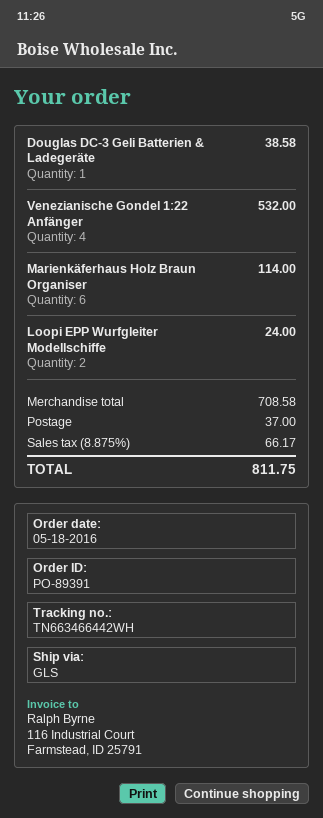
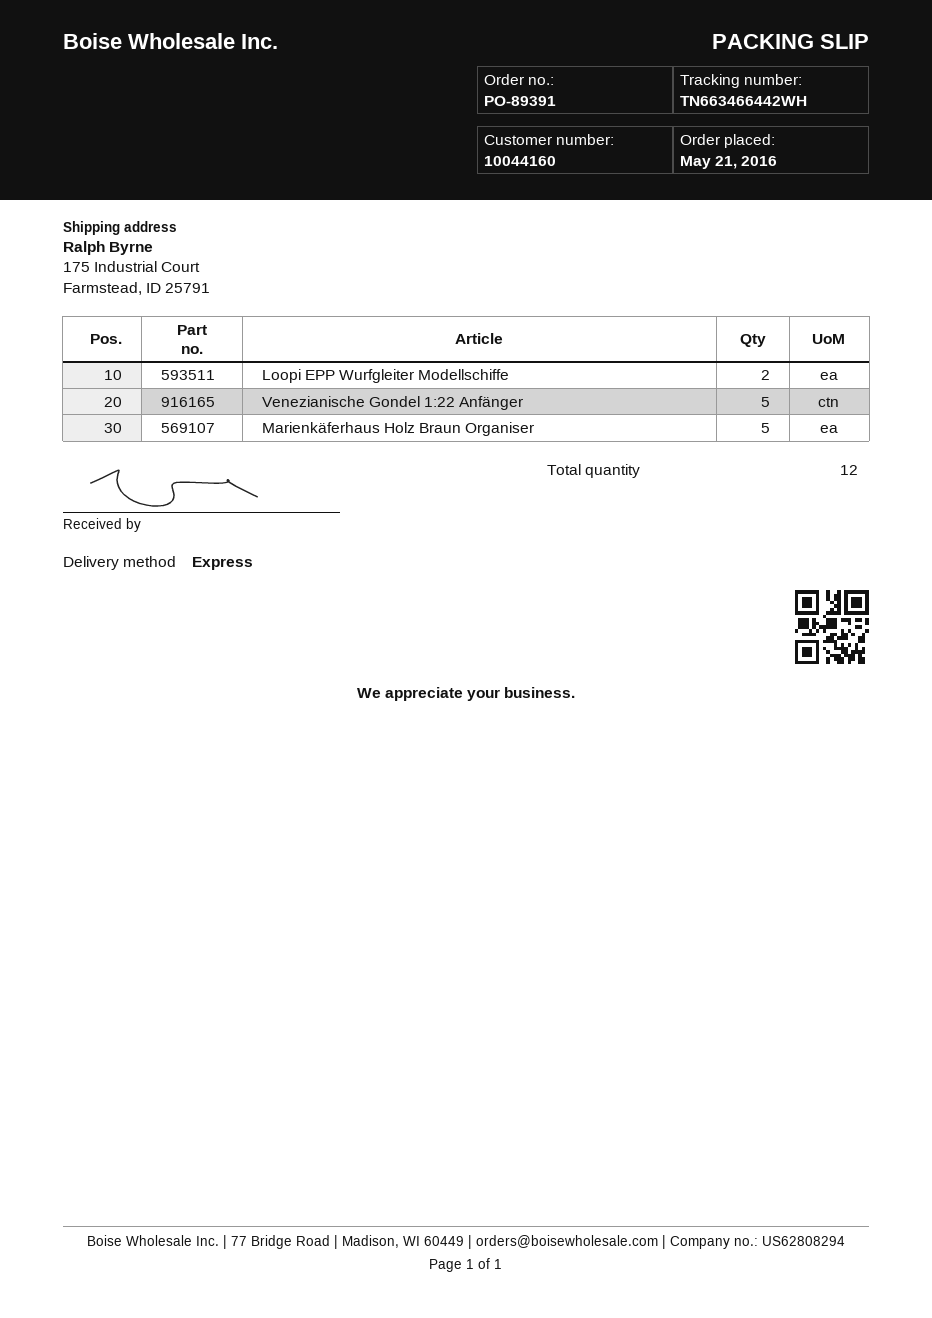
order date: 2016-05-18 -> 2016-05-21
shipping method: GLS -> express
Douglas DC-3 Geli Batterien & Ladegeräte: 1 -> none
Venezianische Gondel 1:22 Anfänger: 4 -> 5
Marienkäferhaus Holz Braun Organiser: 6 -> 5

